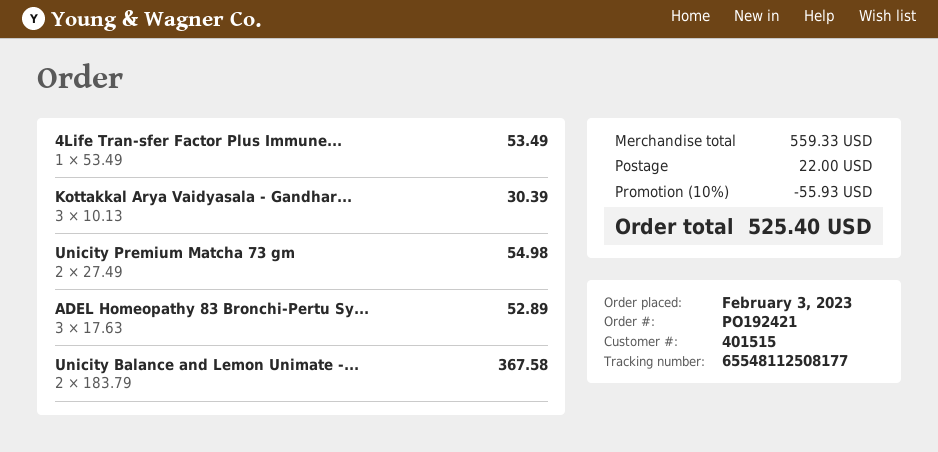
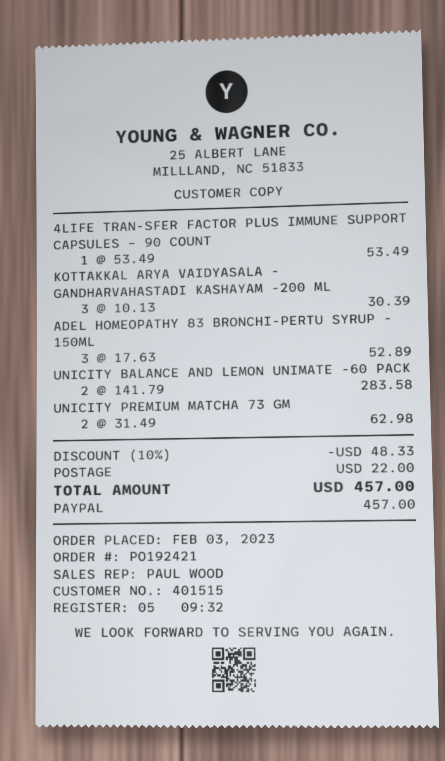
Unicity Premium Matcha 73 gm: 2 x 27.49 = 54.98 -> 2 x 31.49 = 62.98
Unicity Balance and Lemon Unimate -...: 2 x 183.79 = 367.58 -> 2 x 141.79 = 283.58
discount: 10% = 55.93 -> 10% = 48.33
total: 525.40 -> 457.00

